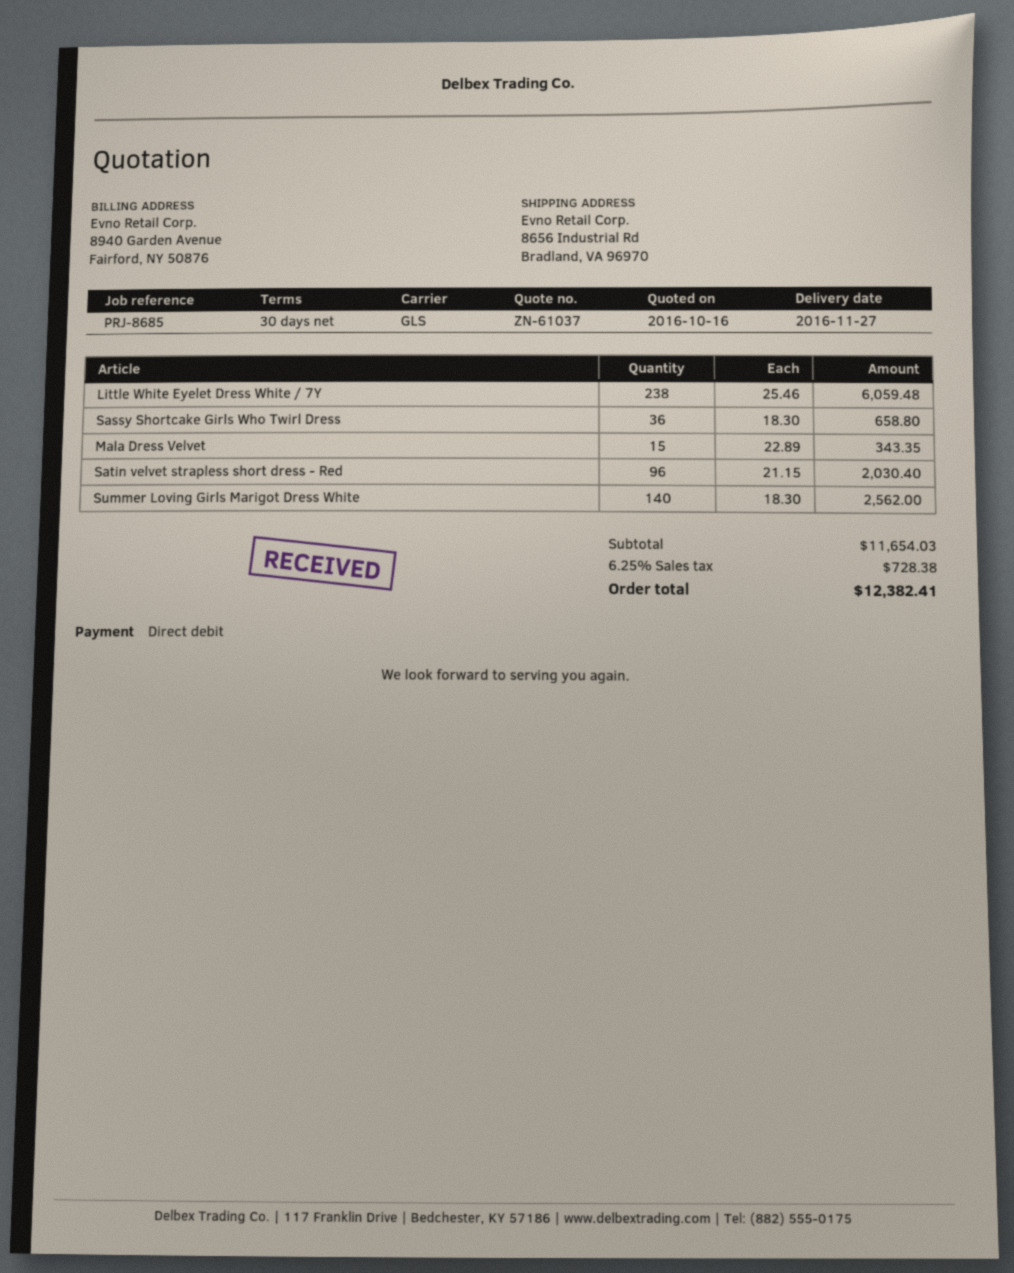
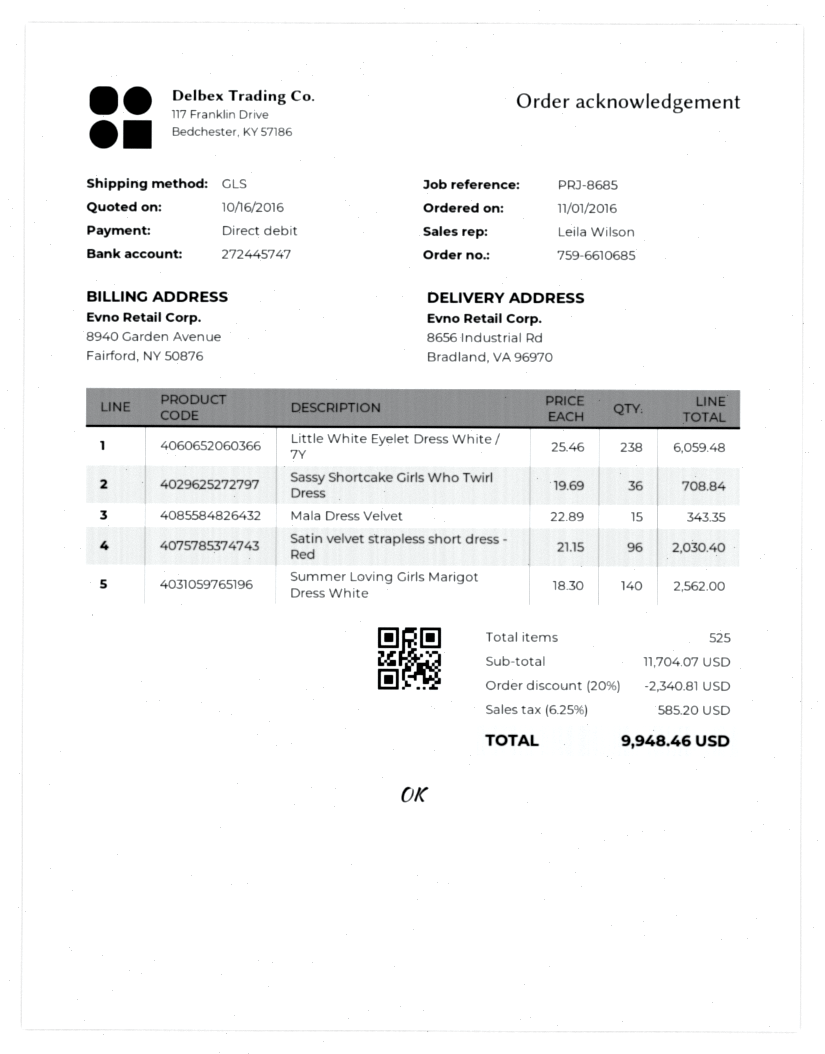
Sassy Shortcake Girls Who Twirl Dress: 36 x 18.30 = 658.80 -> 36 x 19.69 = 708.84
subtotal: 11654.03 -> 11704.07
discount: none -> 20% = 2340.81
tax: 6.25% = 728.38 -> 6.25% = 585.20
total: 12382.41 -> 9948.46

